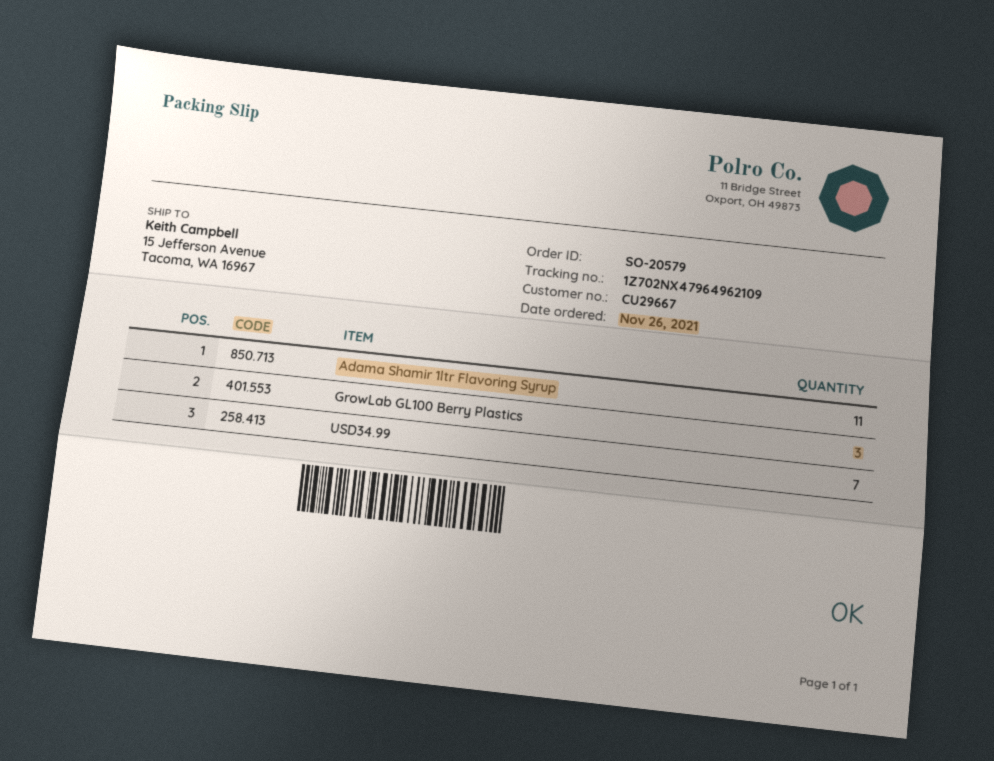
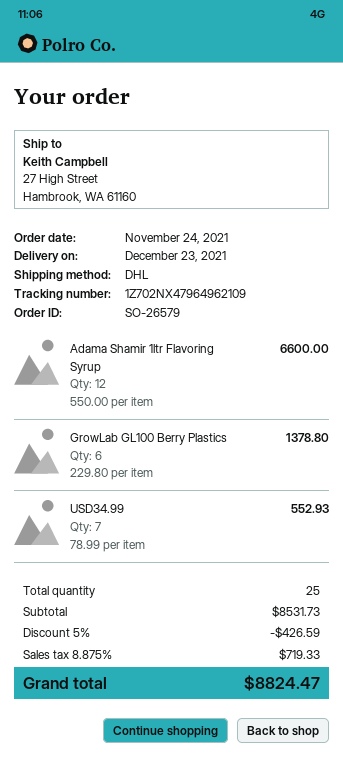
order number: SO-20579 -> SO-26579
order date: 2021-11-26 -> 2021-11-24
ship to: 15 Jefferson Avenue, Tacoma, WA 16967 -> 27 High Street, Hambrook, WA 61160
Adama Shamir 1ltr Flavoring Syrup: 11 -> 12
GrowLab GL100 Berry Plastics: 3 -> 6

